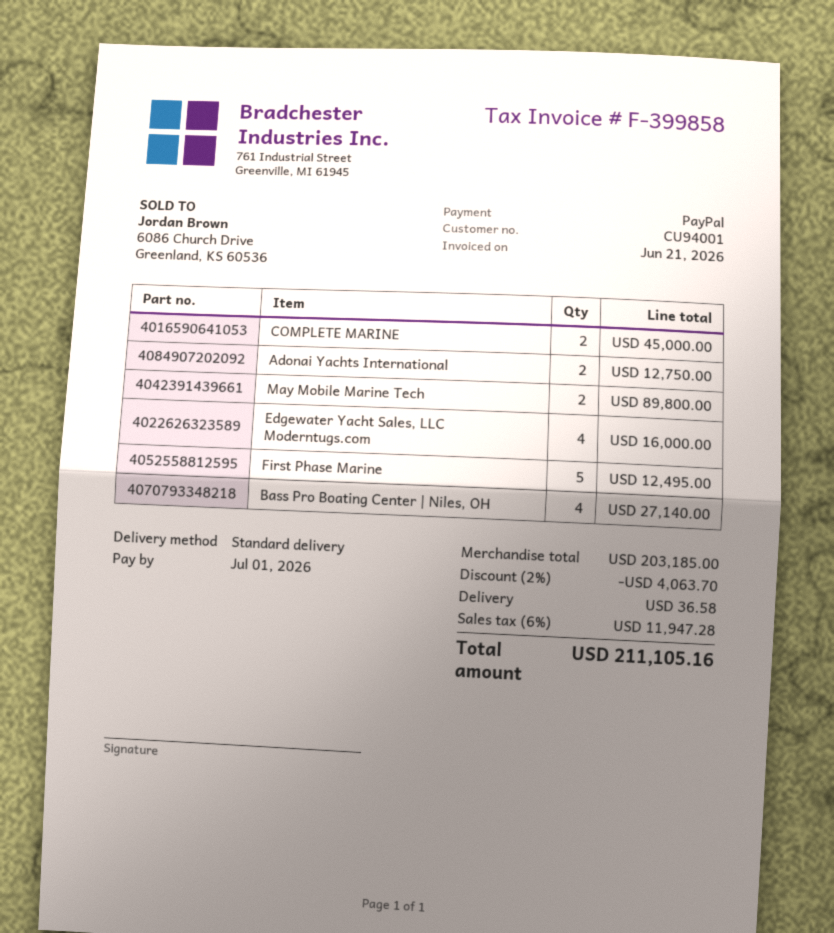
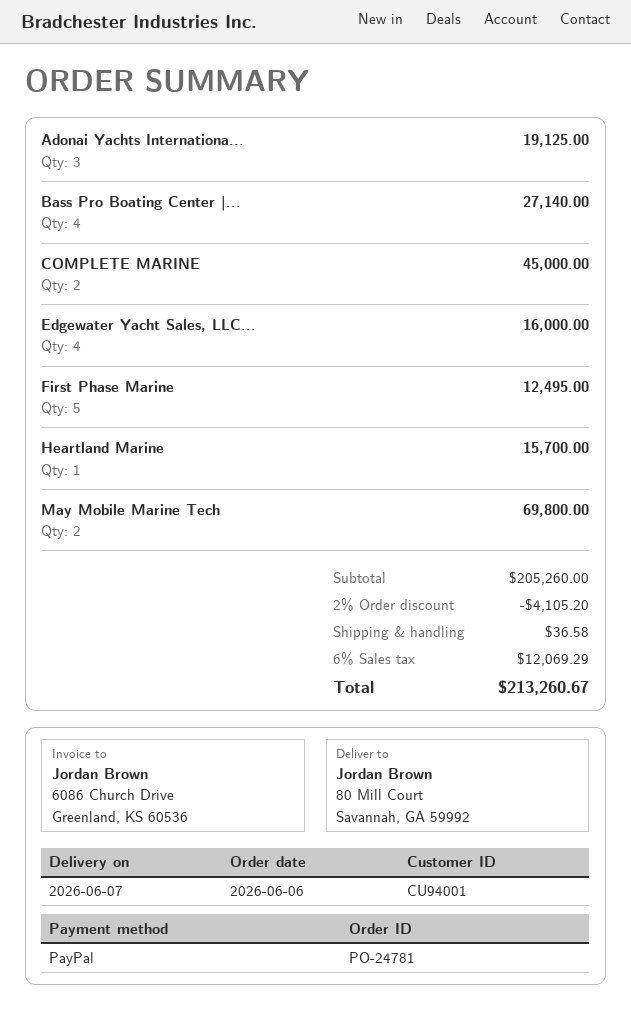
Adonai Yachts International: 2 for 12750.00 -> 3 for 19125.00
May Mobile Marine Tech: 2 for 89800.00 -> 2 for 69800.00
Heartland Marine: none -> 1 for 15700.00
subtotal: 203185.00 -> 205260.00
discount: 2% = 4063.70 -> 2% = 4105.20
tax: 6% = 11947.28 -> 6% = 12069.29
total: 211105.16 -> 213260.67

